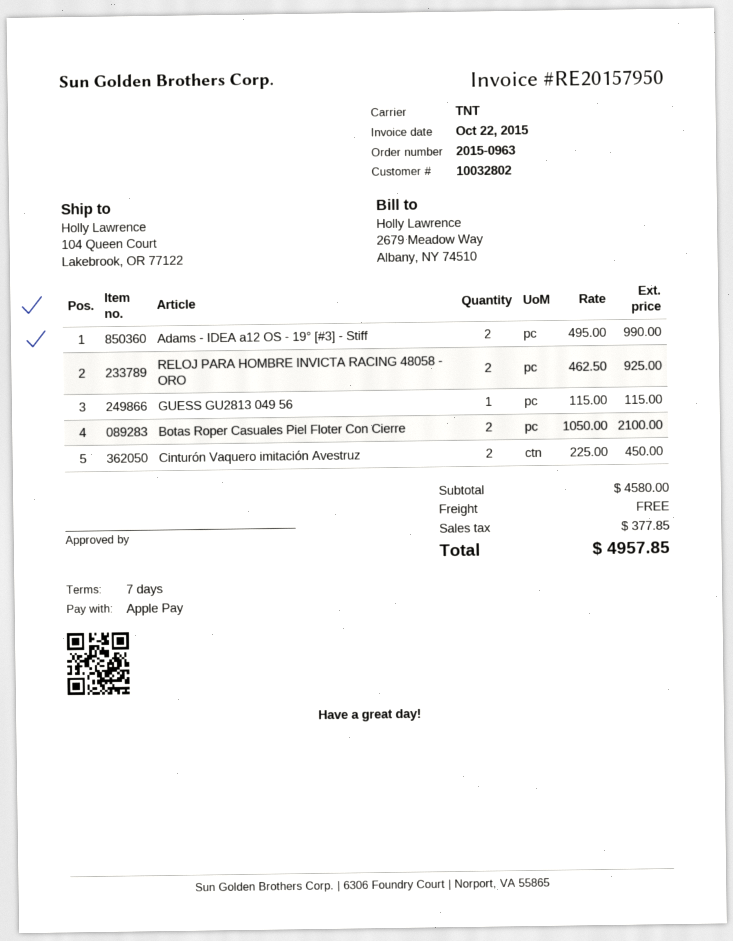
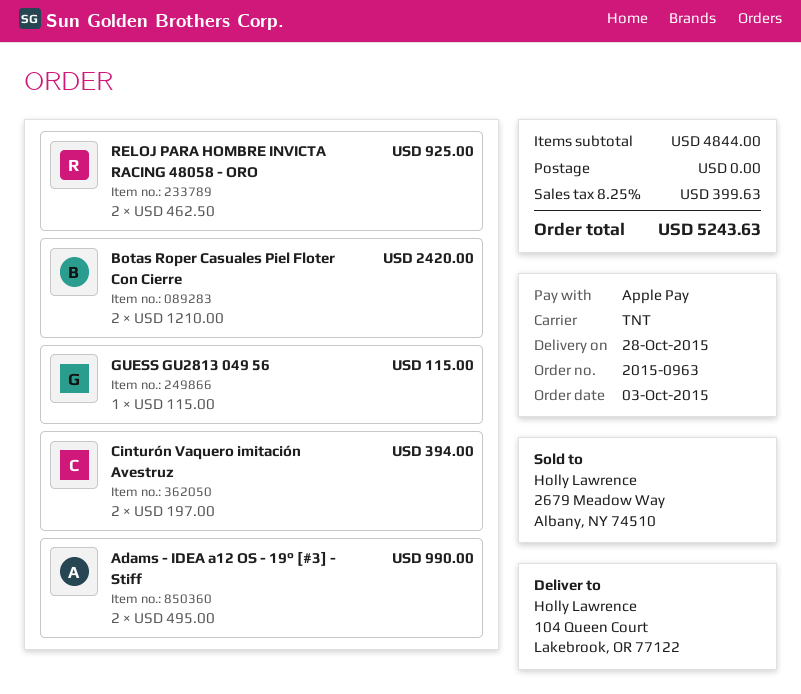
Botas Roper Casuales Piel Floter Con Cierre: 2 x 1050.00 = 2100.00 -> 2 x 1210.00 = 2420.00
Cinturón Vaquero imitación Avestruz: 2 x 225.00 = 450.00 -> 2 x 197.00 = 394.00
subtotal: 4580.00 -> 4844.00
tax: 377.85 -> 399.63
total: 4957.85 -> 5243.63

